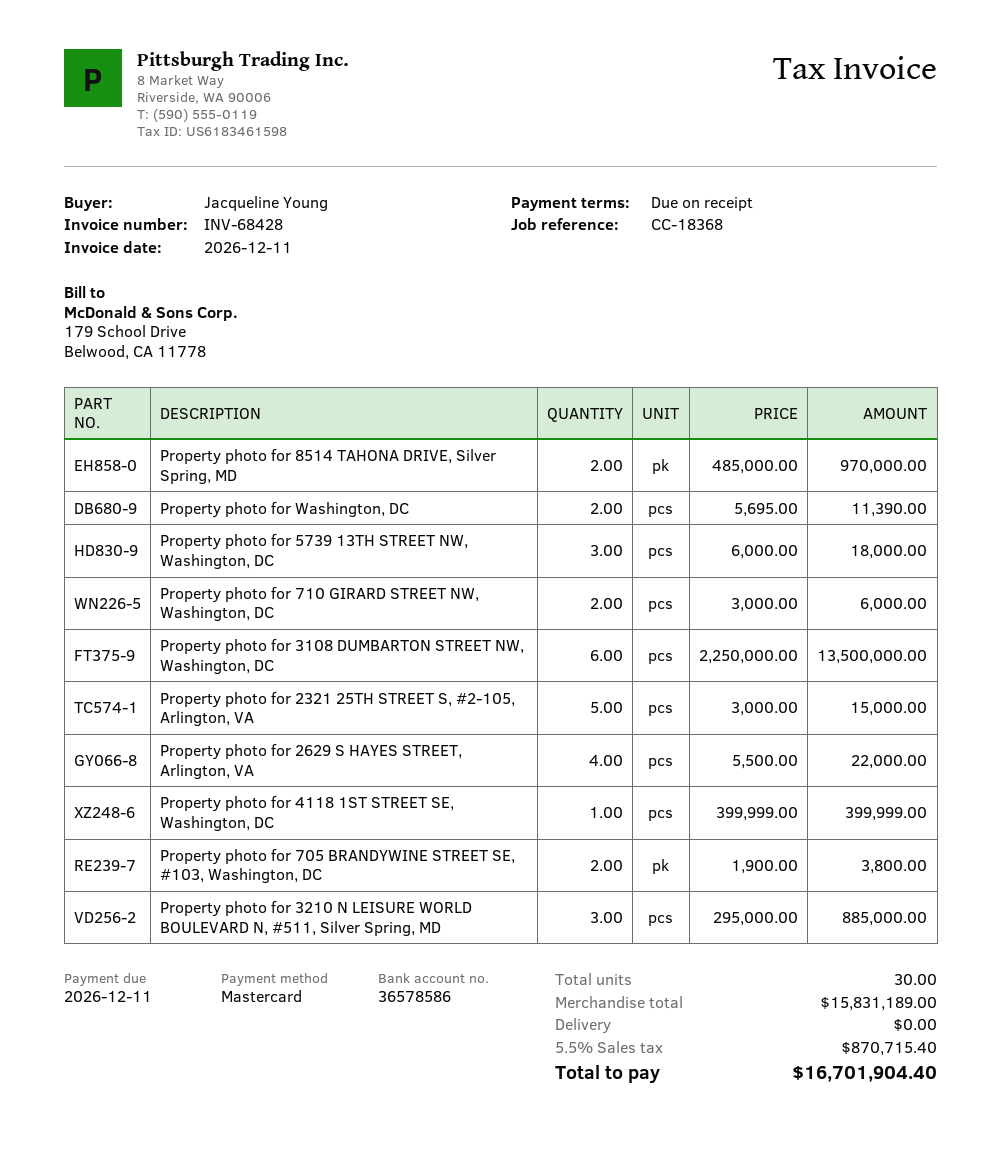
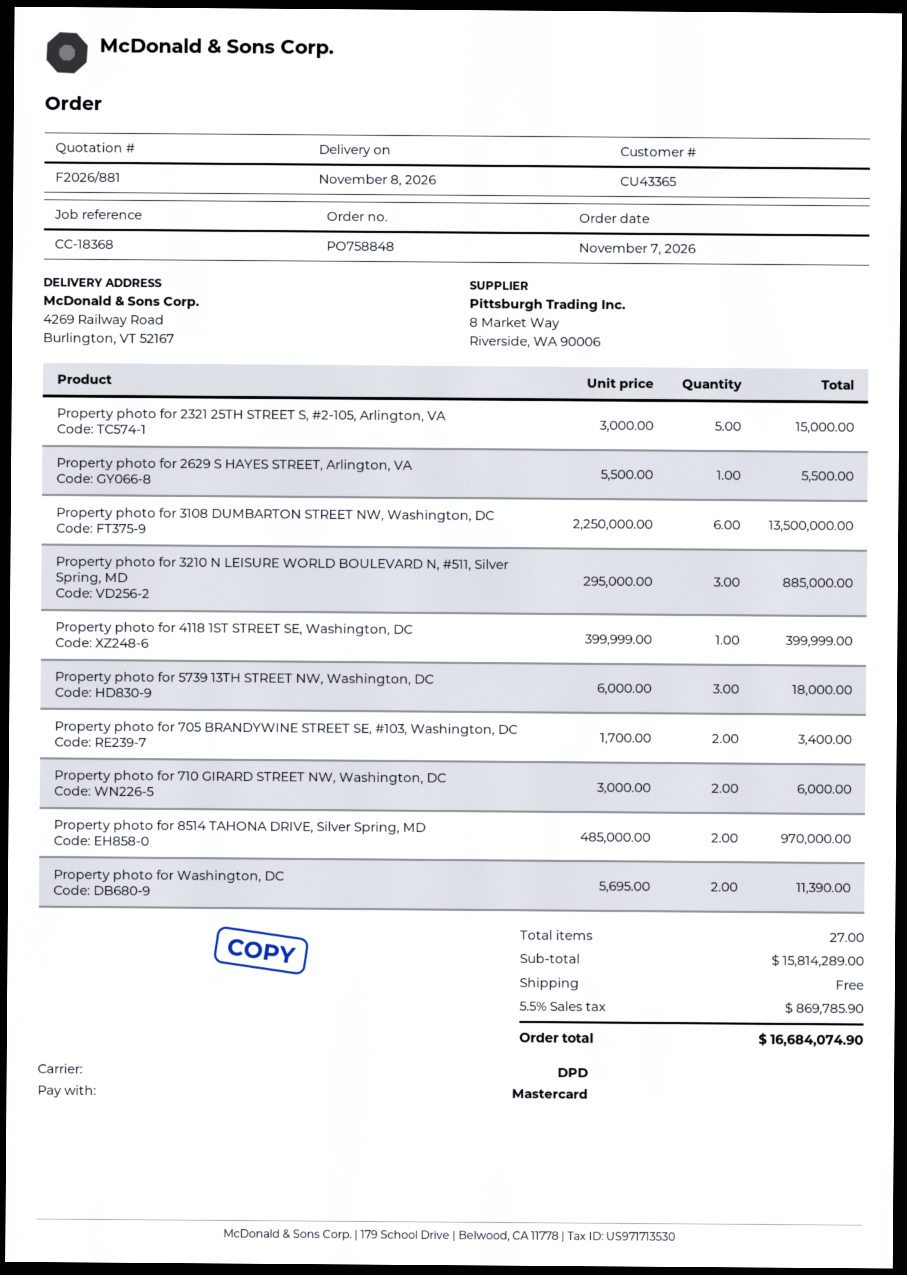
Property photo for 2629 S HAYES STREET, Arlington, VA: 4 x 5500.00 = 22000.00 -> 1 x 5500.00 = 5500.00
Property photo for 705 BRANDYWINE STREET SE, #103, Washington, DC: 2 x 1900.00 = 3800.00 -> 2 x 1700.00 = 3400.00
total quantity: 30 -> 27
subtotal: 15831189.00 -> 15814289.00
tax: 5.5% = 870715.40 -> 5.5% = 869785.90
total: 16701904.40 -> 16684074.90

